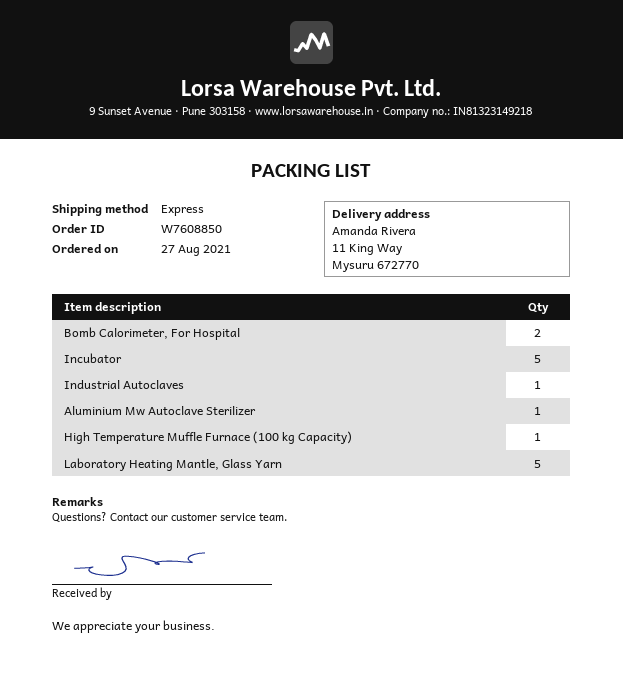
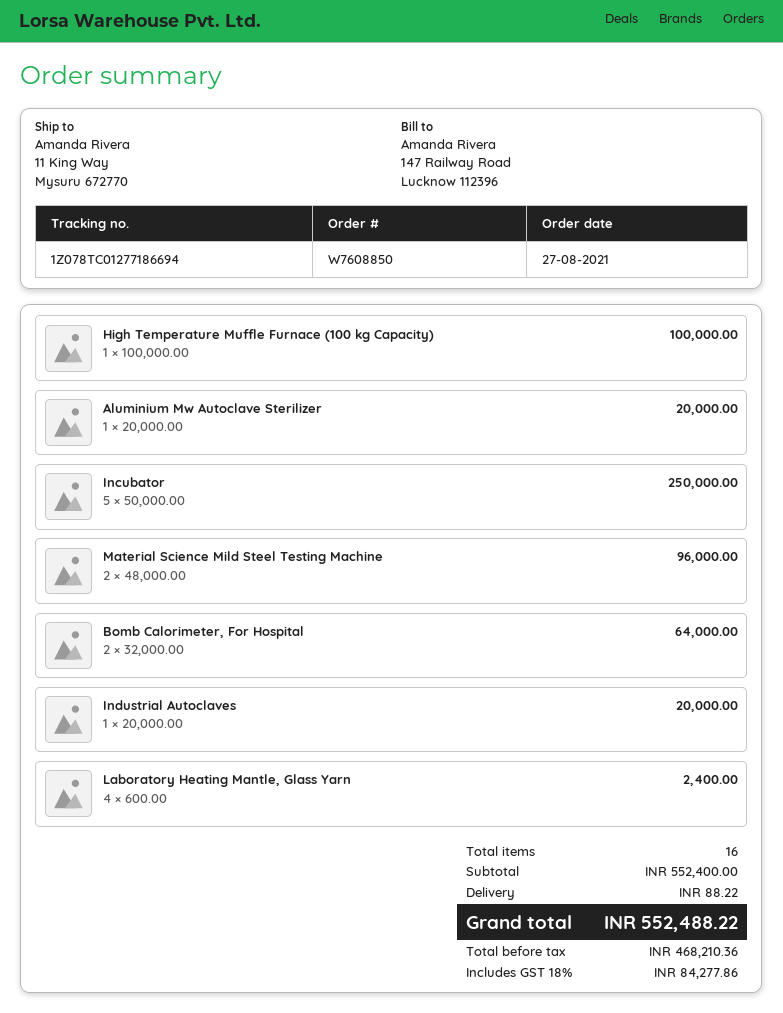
Laboratory Heating Mantle, Glass Yarn: 5 -> 4
Material Science Mild Steel Testing Machine: none -> 2

